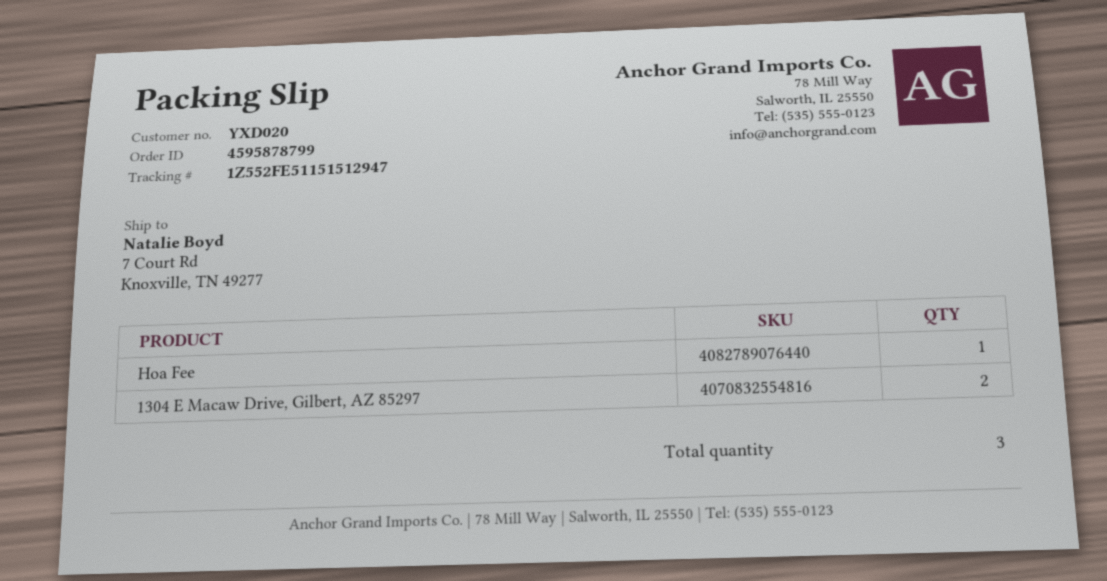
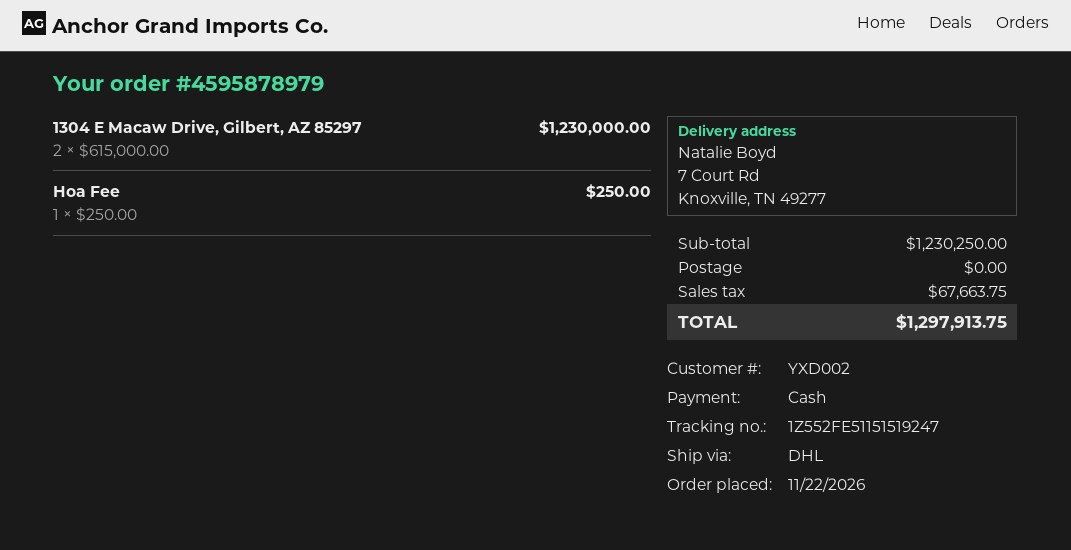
order number: 4595878799 -> 4595878979
customer number: YXD020 -> YXD002
tracking number: 1Z552FE51151512947 -> 1Z552FE51151519247

